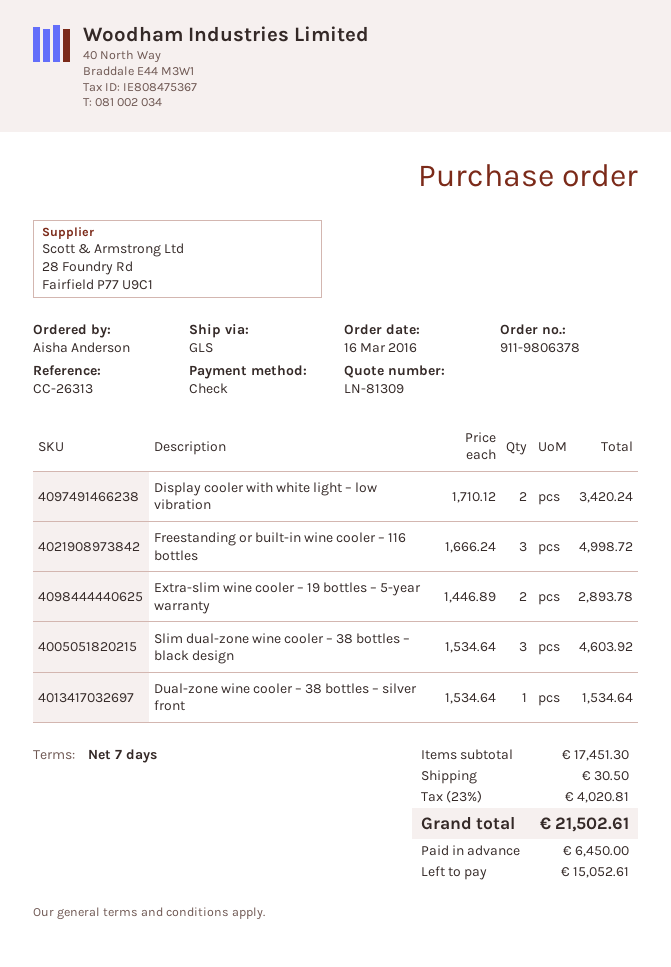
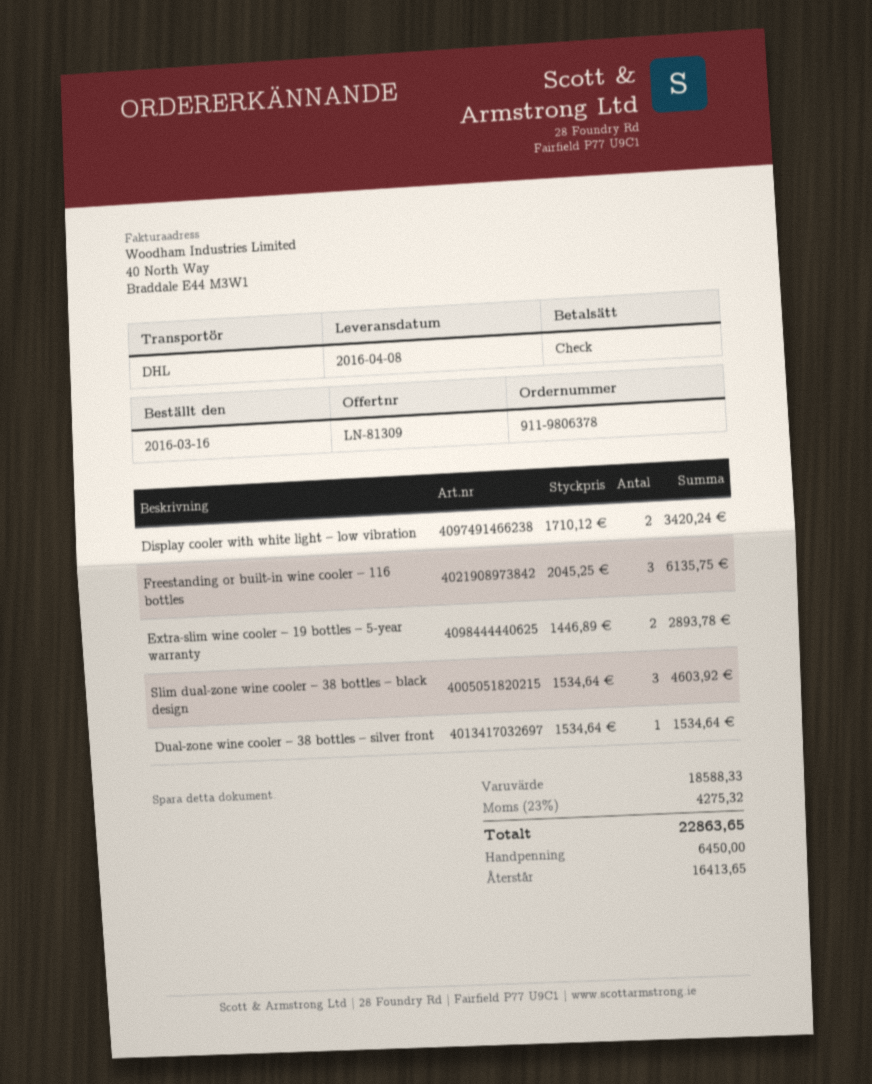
shipping method: GLS -> DHL
Freestanding or built-in wine cooler – 116 bottles: 3 x 1666.24 = 4998.72 -> 3 x 2045.25 = 6135.75
subtotal: 17451.30 -> 18588.33
shipping: 30.50 -> none
tax: 23% = 4020.81 -> 23% = 4275.32
total: 21502.61 -> 22863.65
balance: 15052.61 -> 16413.65

